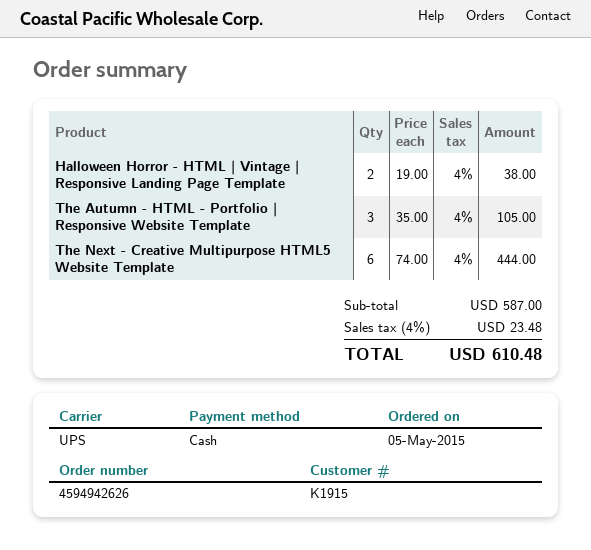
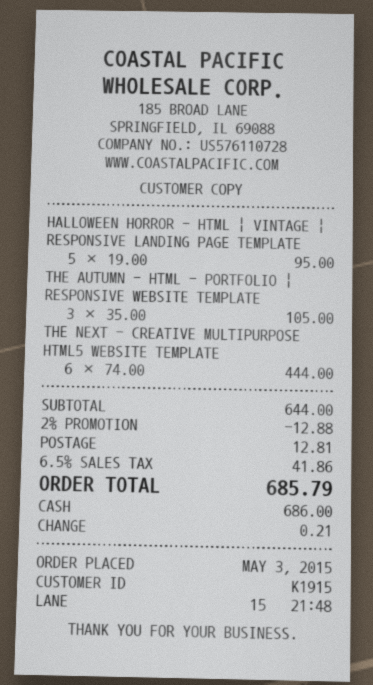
order date: 2015-05-05 -> 2015-05-03
Halloween Horror - HTML | Vintage | Responsive Landing Page Template: 2 x 19.00 = 38.00 -> 5 x 19.00 = 95.00
subtotal: 587.00 -> 644.00
discount: none -> 2% = 12.88
shipping: none -> 12.81
tax: 4% = 23.48 -> 6.5% = 41.86
total: 610.48 -> 685.79

